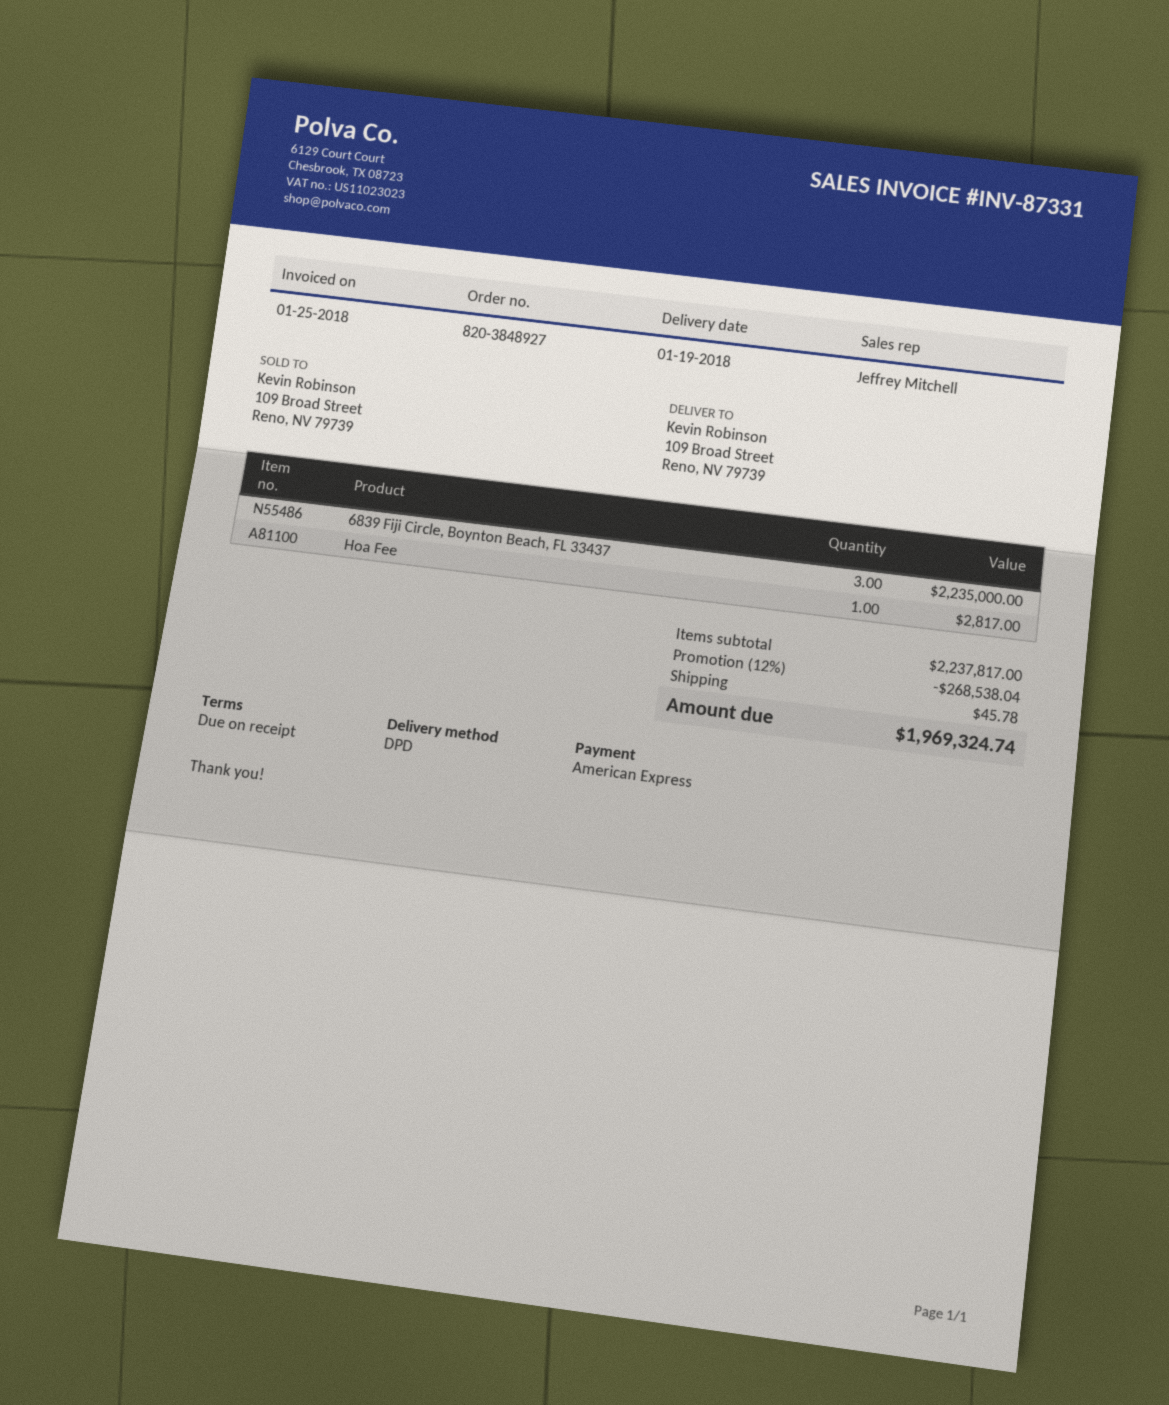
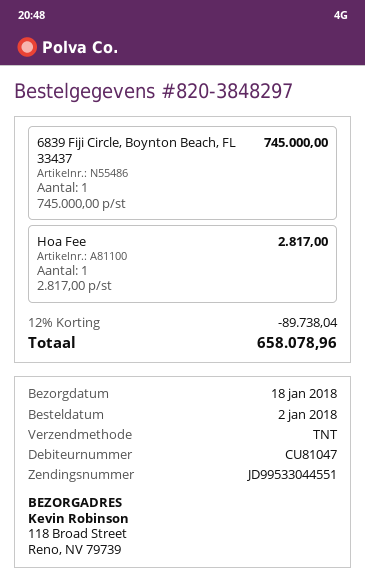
order number: 820-3848927 -> 820-3848297
delivery date: 2018-01-19 -> 2018-01-18
shipping method: DPD -> TNT
ship to: 109 Broad Street, Reno, NV 79739 -> 118 Broad Street, Reno, NV 79739
6839 Fiji Circle, Boynton Beach, FL 33437: 3 for 2235000.00 -> 1 for 745000.00
discount: 12% = 268538.04 -> 12% = 89738.04
shipping: 45.78 -> none
total: 1969324.74 -> 658078.96

